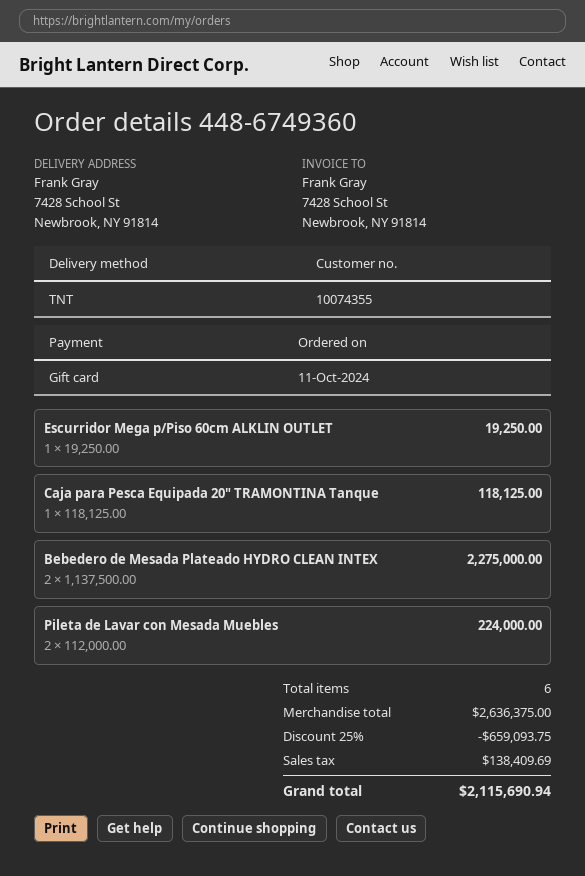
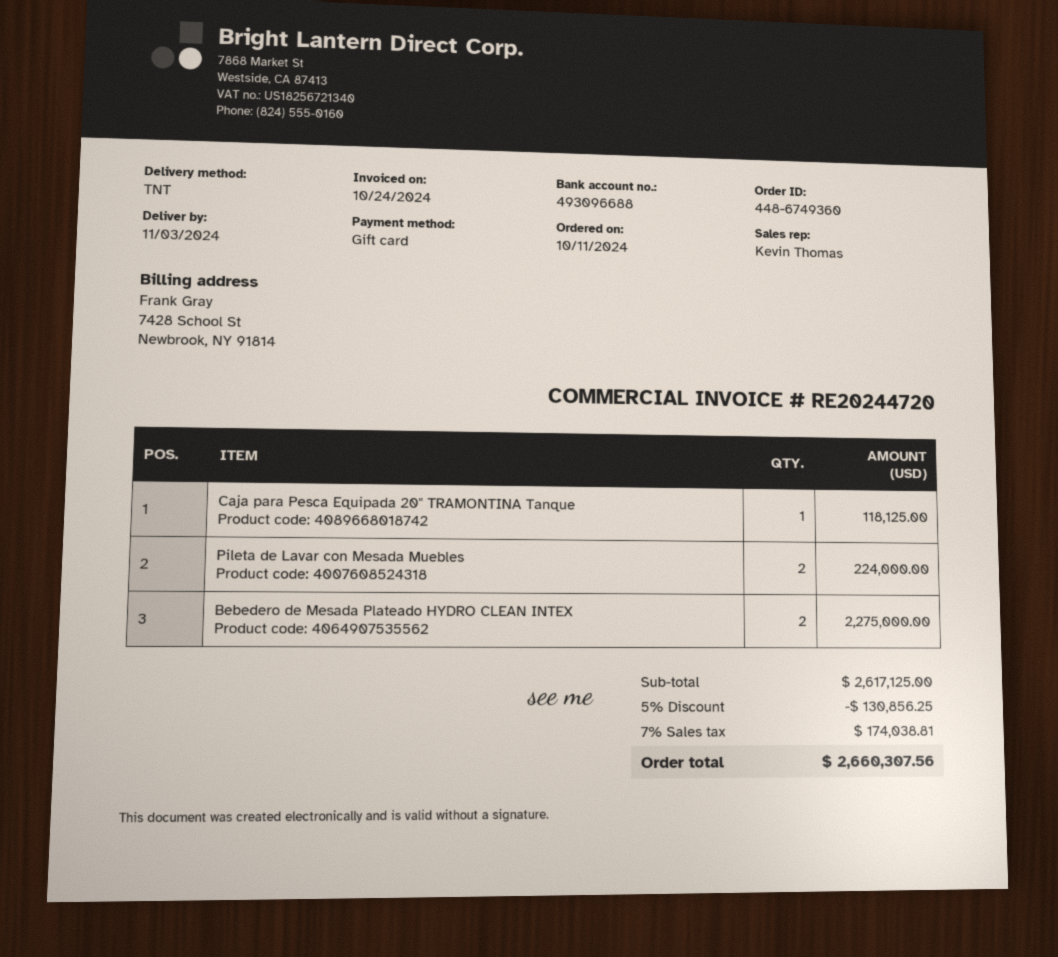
Escurridor Mega p/Piso 60cm ALKLIN OUTLET: 1 for 19250.00 -> none
subtotal: 2636375.00 -> 2617125.00
discount: 25% = 659093.75 -> 5% = 130856.25
tax: 138409.69 -> 174038.81
total: 2115690.94 -> 2660307.56

